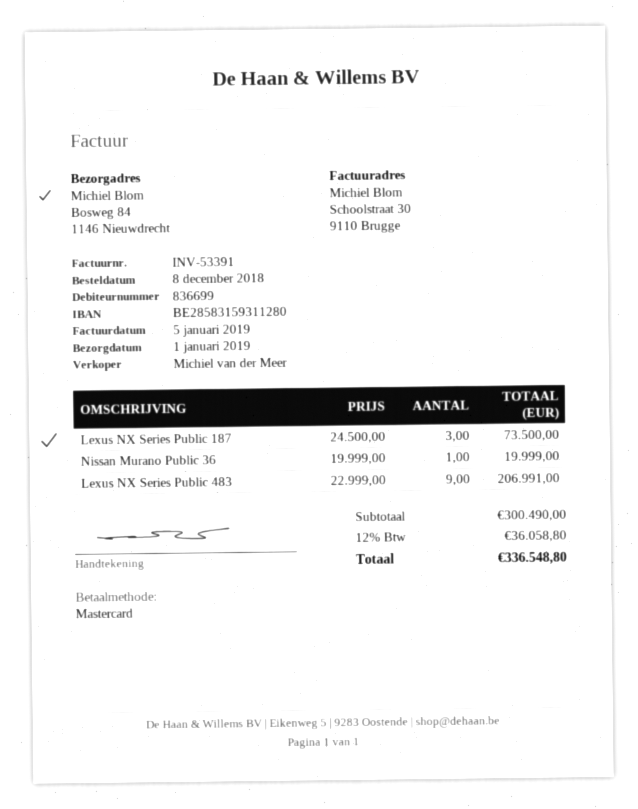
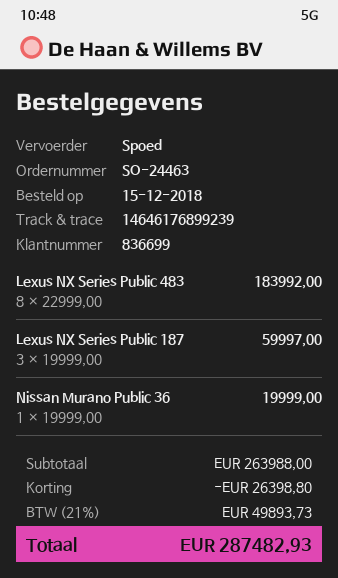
order date: 2018-12-08 -> 2018-12-15
Lexus NX Series Public 187: 3 x 24500.00 = 73500.00 -> 3 x 19999.00 = 59997.00
Lexus NX Series Public 483: 9 x 22999.00 = 206991.00 -> 8 x 22999.00 = 183992.00
subtotal: 300490.00 -> 263988.00
discount: none -> 26398.80
tax: 12% = 36058.80 -> 21% = 49893.73
total: 336548.80 -> 287482.93

